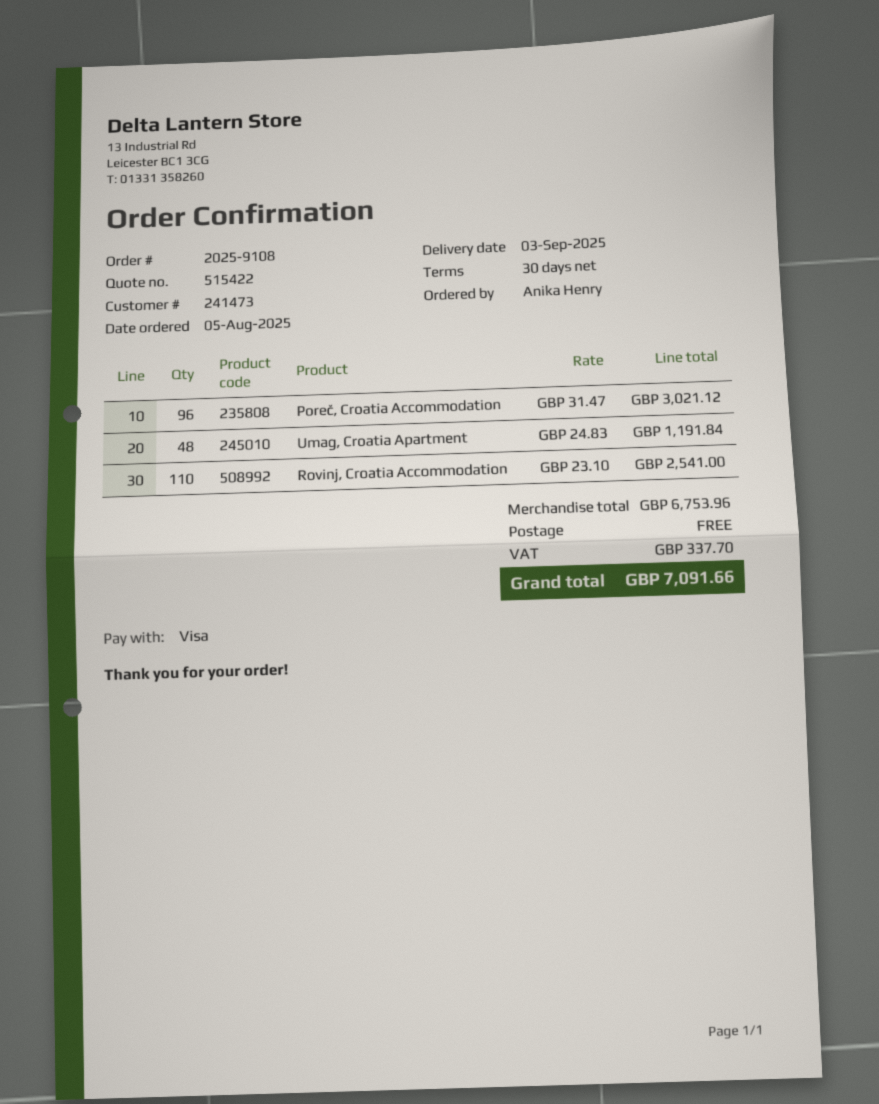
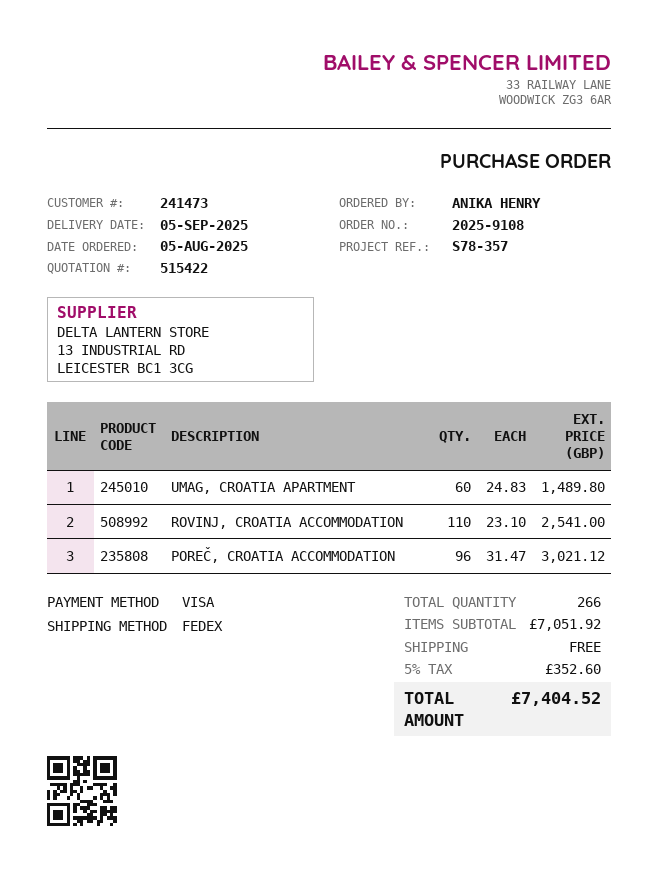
delivery date: 2025-09-03 -> 2025-09-05
Umag, Croatia Apartment: 48 x 24.83 = 1191.84 -> 60 x 24.83 = 1489.80
subtotal: 6753.96 -> 7051.92
tax: 337.70 -> 352.60
total: 7091.66 -> 7404.52

